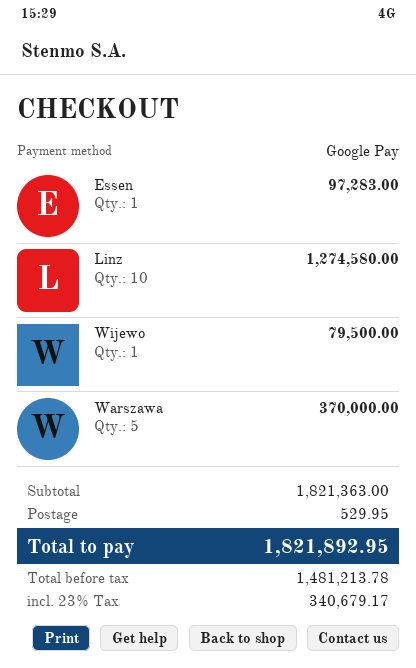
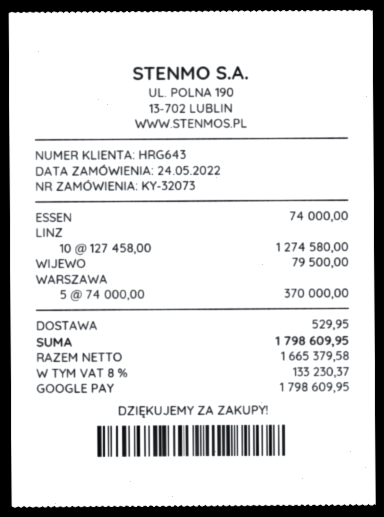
Essen: 1 for 97283.00 -> 1 for 74000.00
net: 1481213.78 -> 1665379.58
tax: 23% = 340679.17 -> 8% = 133230.37
total: 1821892.95 -> 1798609.95

